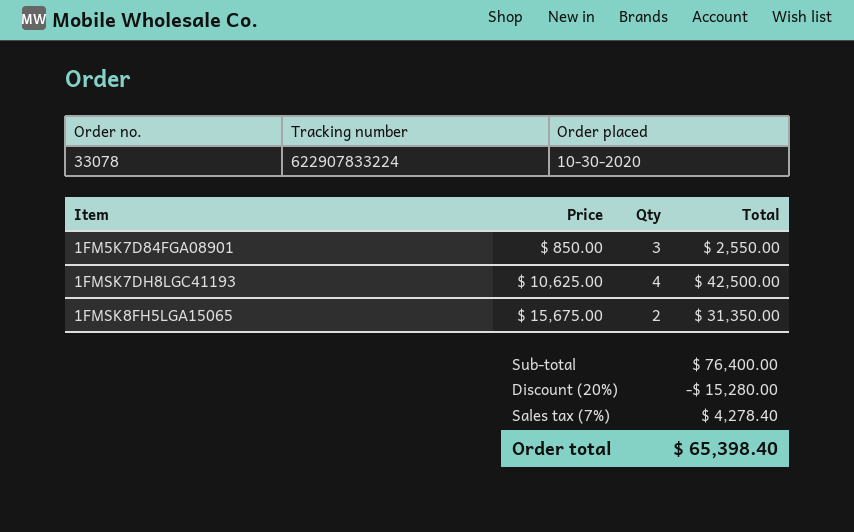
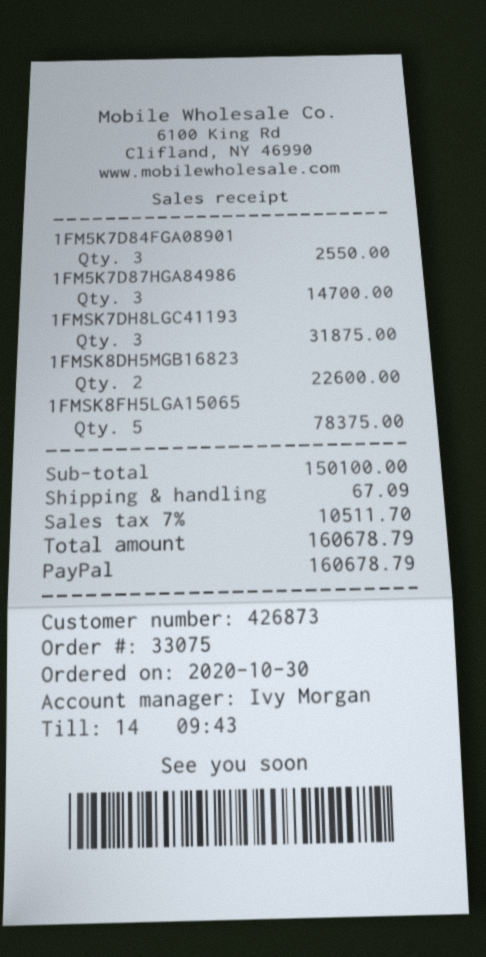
order number: 33078 -> 33075
1FMSK7DH8LGC41193: 4 for 42500.00 -> 3 for 31875.00
1FMSK8FH5LGA15065: 2 for 31350.00 -> 5 for 78375.00
1FM5K7D87HGA84986: none -> 3 for 14700.00
1FMSK8DH5MGB16823: none -> 2 for 22600.00
subtotal: 76400.00 -> 150100.00
discount: 20% = 15280.00 -> none
shipping: none -> 67.09
tax: 7% = 4278.40 -> 7% = 10511.70
total: 65398.40 -> 160678.79

